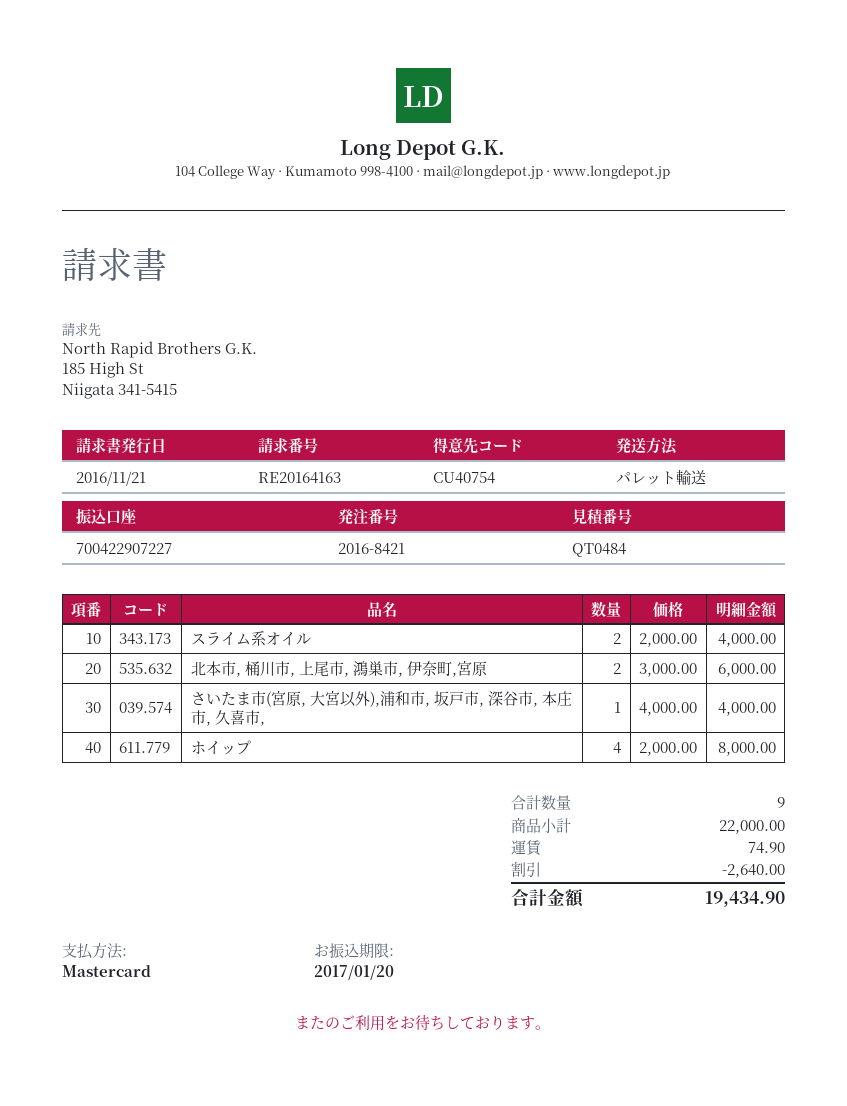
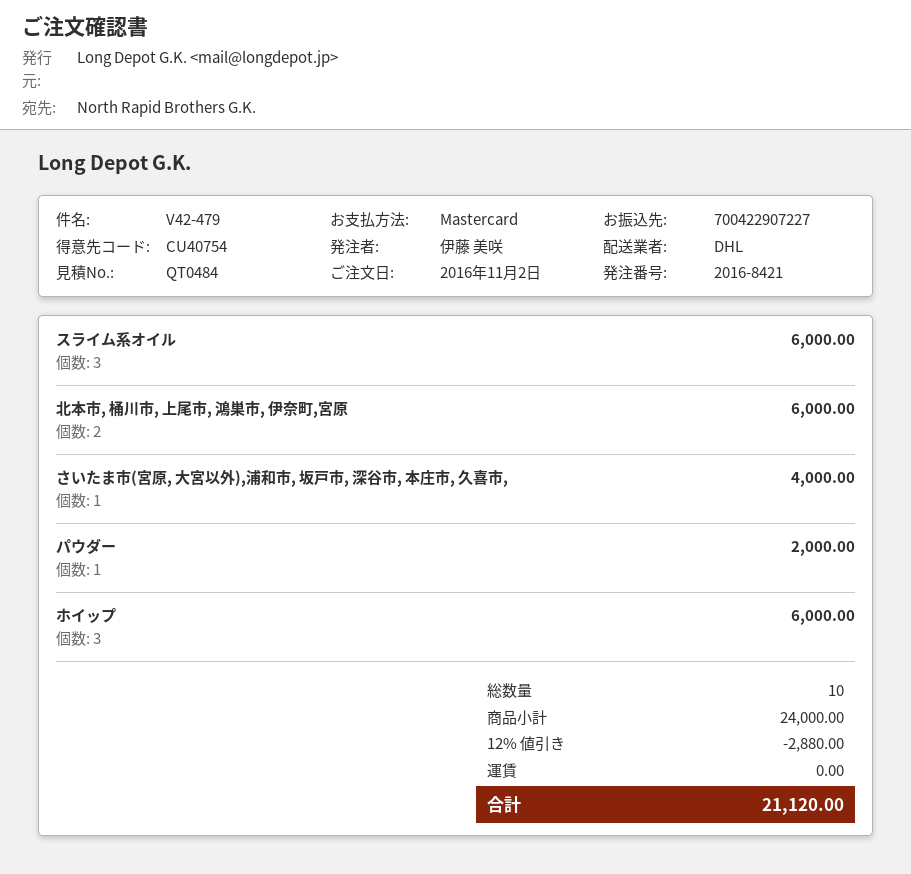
shipping method: pallet freight -> DHL
スライム系オイル: 2 for 4000.00 -> 3 for 6000.00
ホイップ: 4 for 8000.00 -> 3 for 6000.00
パウダー: none -> 1 for 2000.00
total quantity: 9 -> 10
subtotal: 22000.00 -> 24000.00
discount: 2640.00 -> 2880.00
shipping: 74.90 -> 0.00
total: 19434.90 -> 21120.00

